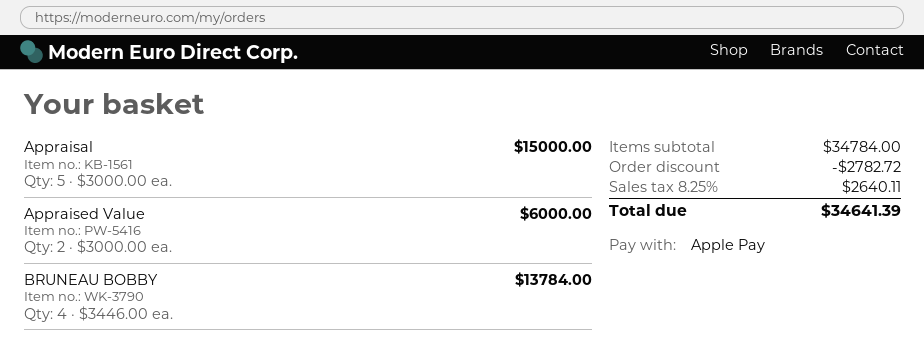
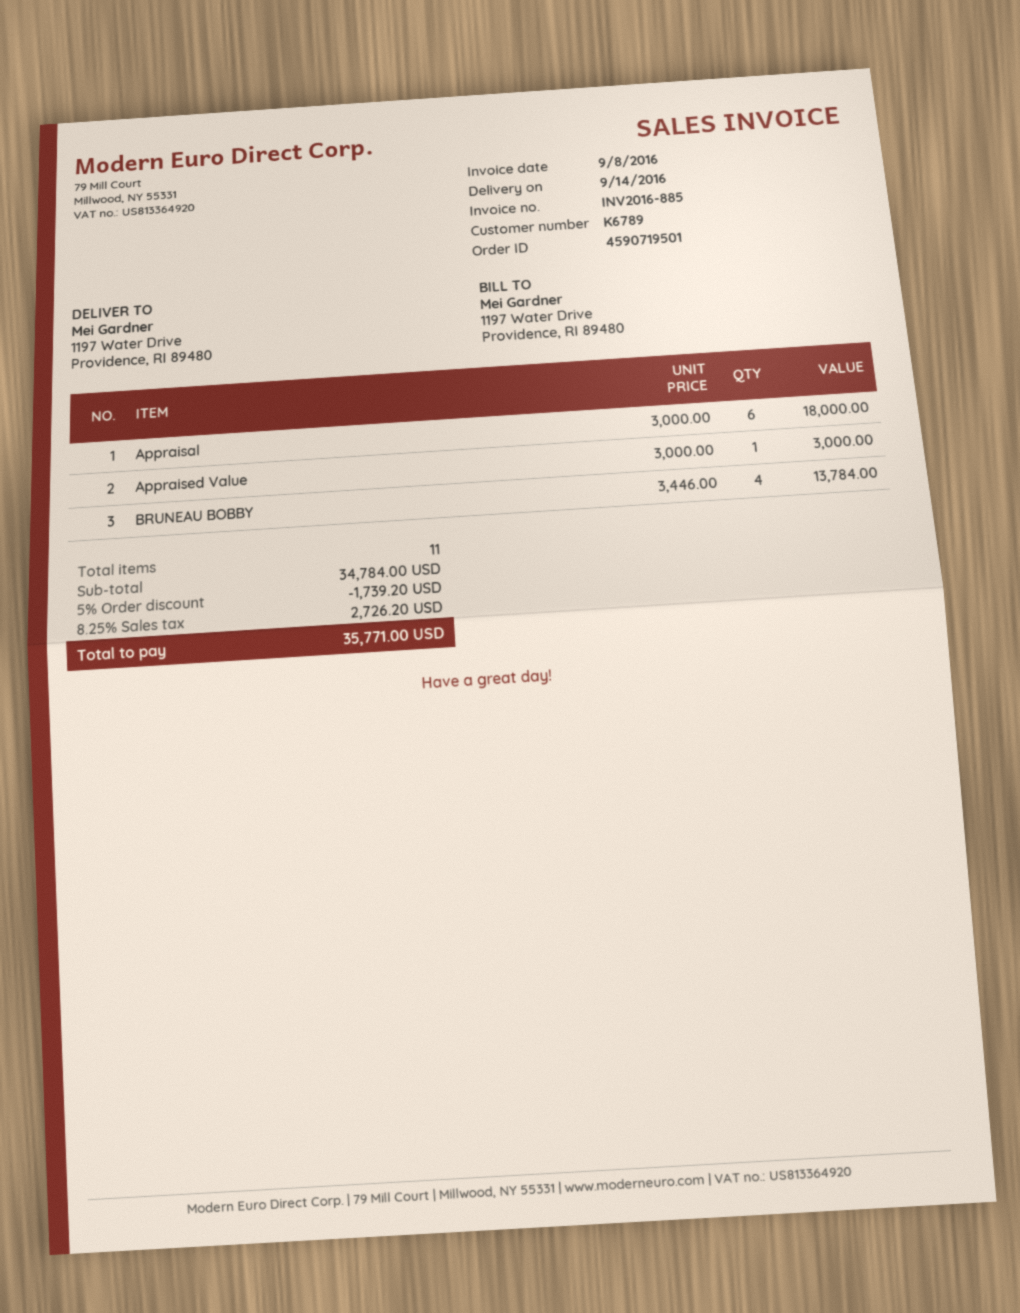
Appraisal: 5 x 3000.00 = 15000.00 -> 6 x 3000.00 = 18000.00
Appraised Value: 2 x 3000.00 = 6000.00 -> 1 x 3000.00 = 3000.00
discount: 2782.72 -> 1739.20
tax: 8.25% = 2640.11 -> 8.25% = 2726.20
total: 34641.39 -> 35771.00

